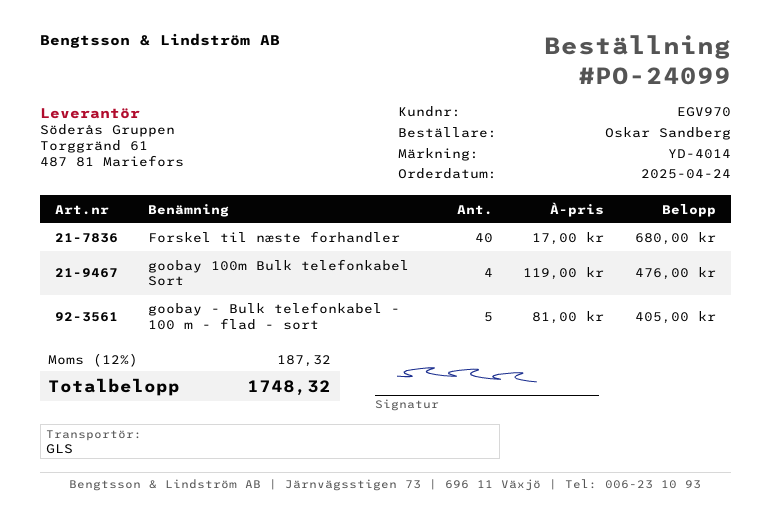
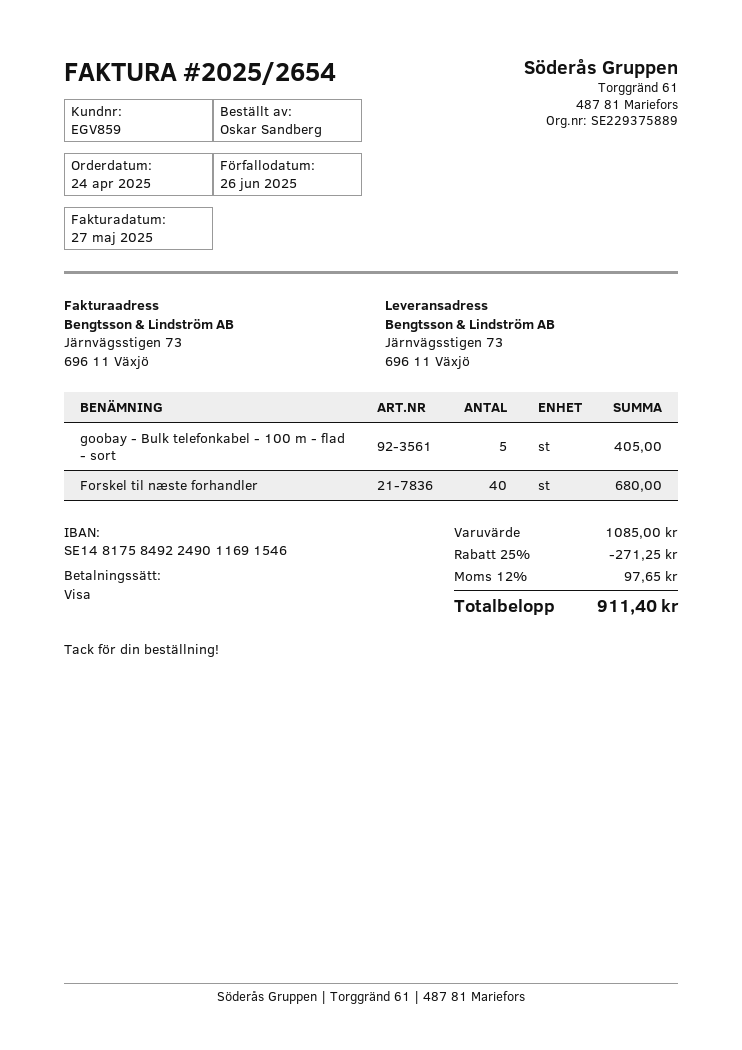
customer number: EGV970 -> EGV859
goobay 100m Bulk telefonkabel Sort: 4 for 476.00 -> none
discount: none -> 25% = 271.25
tax: 12% = 187.32 -> 12% = 97.65
total: 1748.32 -> 911.40

